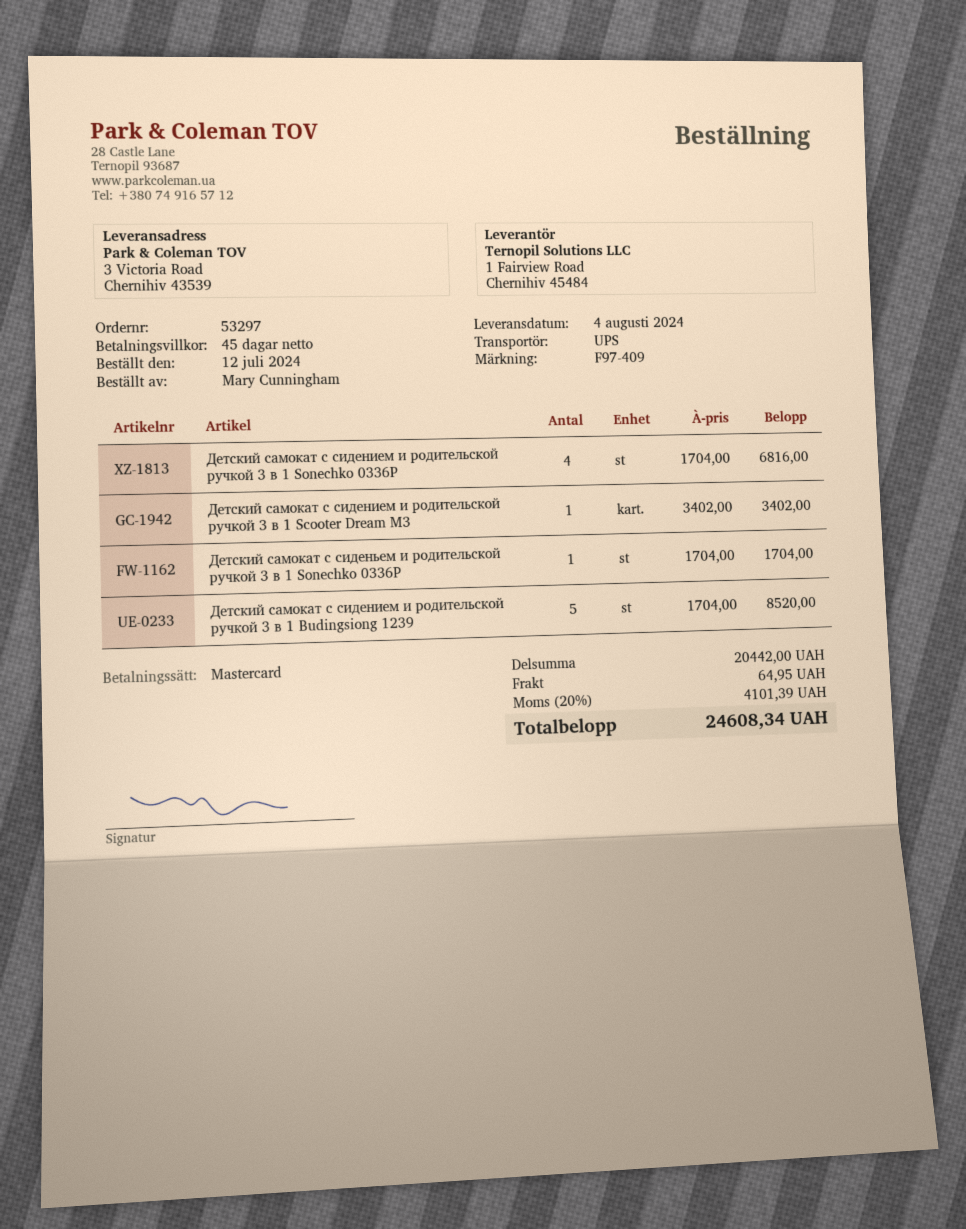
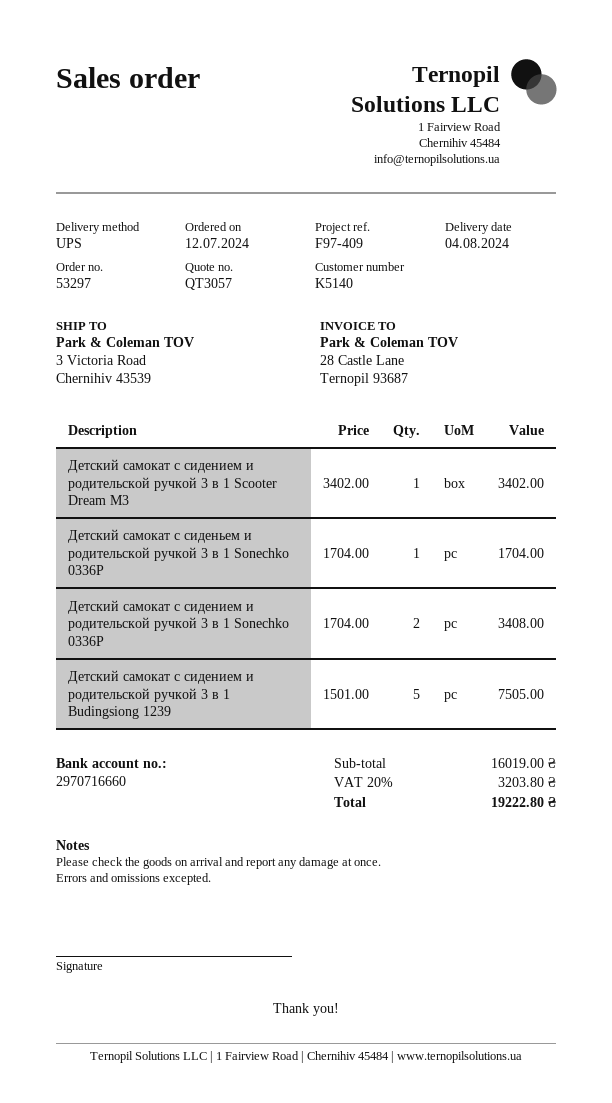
Детский самокат с сидением и родительской ручкой 3 в 1 Sonechko 0336P: 4 x 1704.00 = 6816.00 -> 2 x 1704.00 = 3408.00
Детский самокат с сидением и родительской ручкой 3 в 1 Budingsiong 1239: 5 x 1704.00 = 8520.00 -> 5 x 1501.00 = 7505.00
subtotal: 20442.00 -> 16019.00
shipping: 64.95 -> none
tax: 20% = 4101.39 -> 20% = 3203.80
total: 24608.34 -> 19222.80

